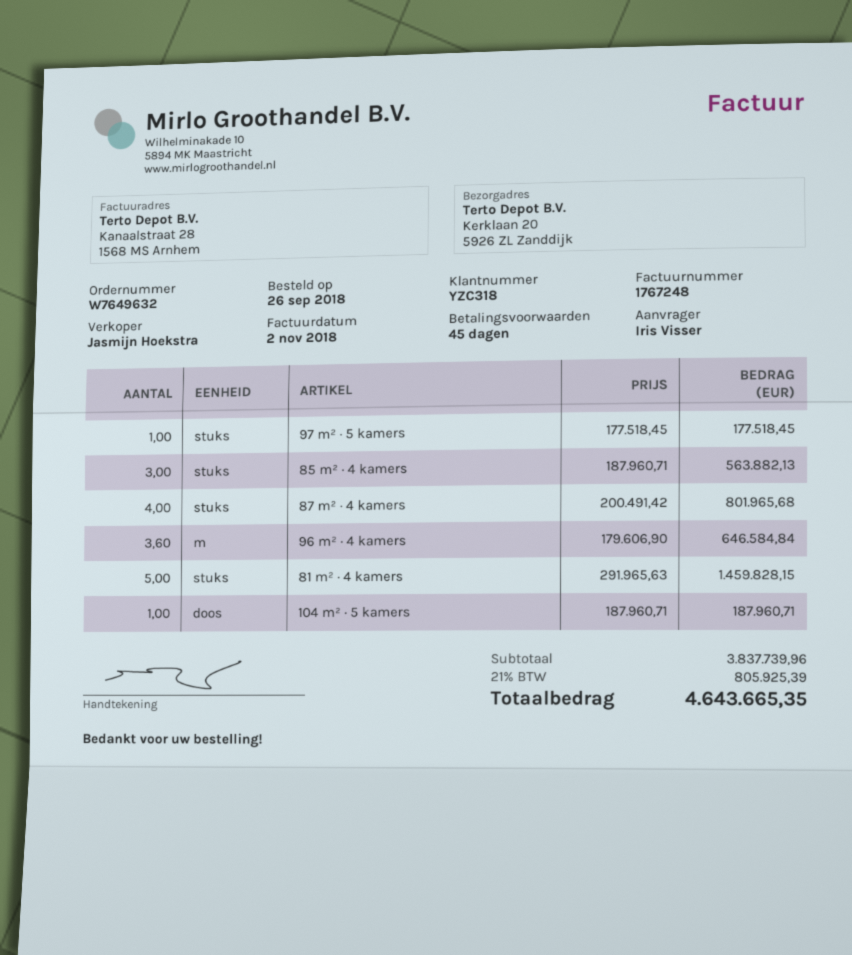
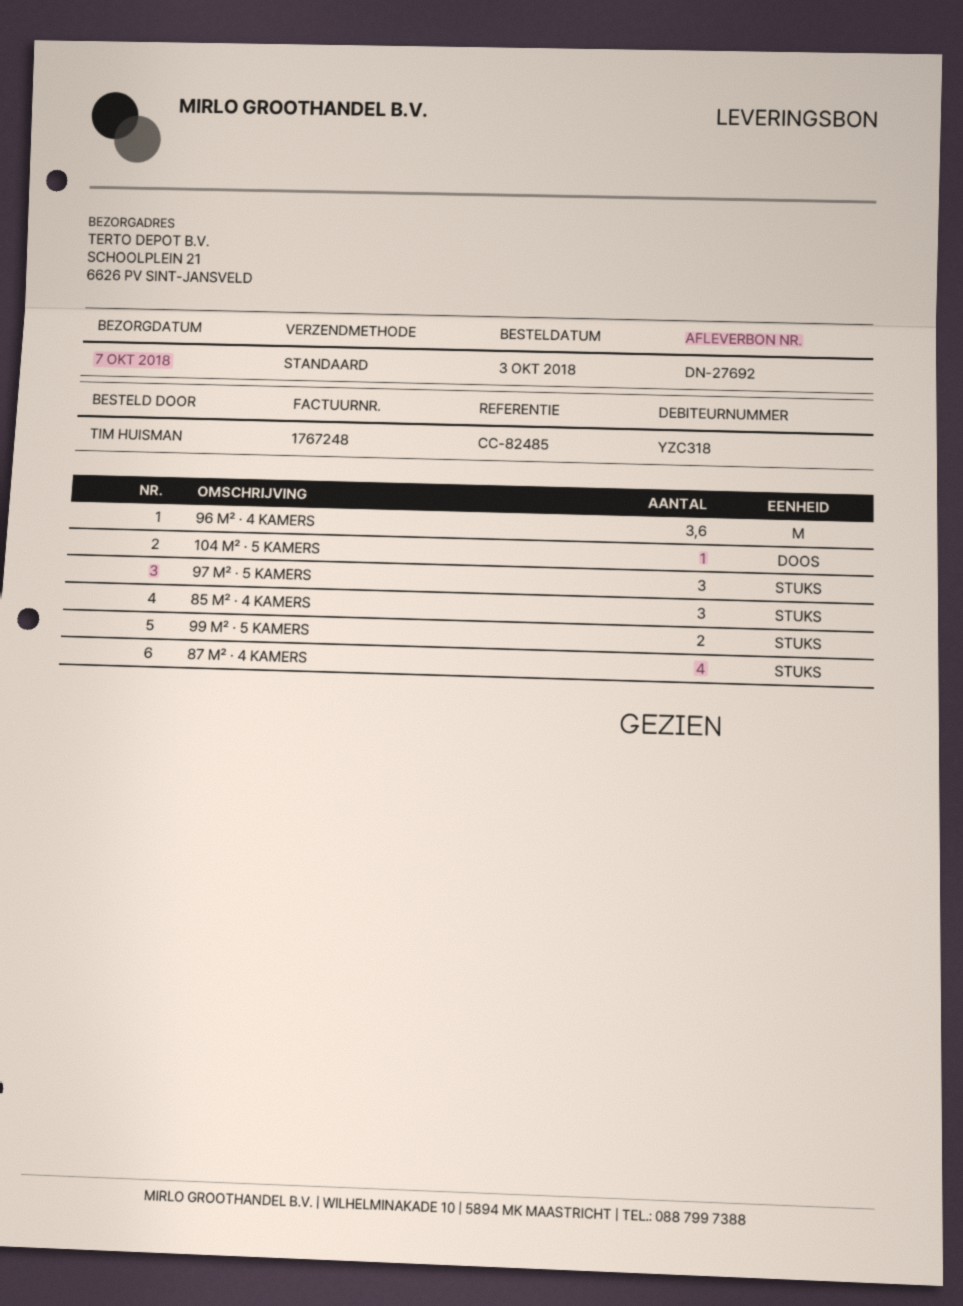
order date: 2018-09-26 -> 2018-10-03
ordered by: Iris Visser -> TIM HUISMAN
ship to: Kerklaan 20, 5926 ZL Zanddijk -> SCHOOLPLEIN 21, 6626 PV SINT-JANSVELD
97 m² · 5 kamers: 1 -> 3
81 m² · 4 kamers: 5 -> none
99 M² · 5 KAMERS: none -> 2

